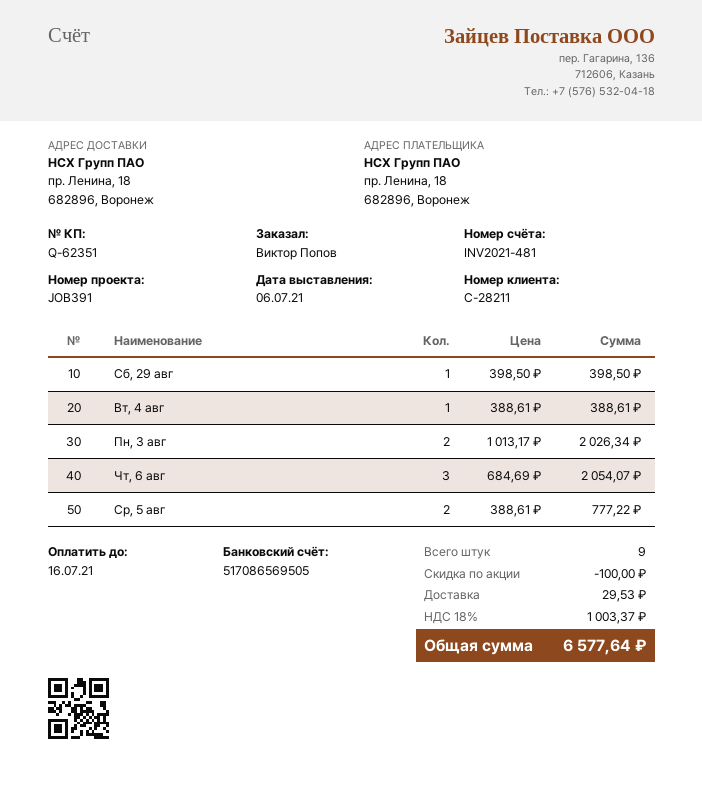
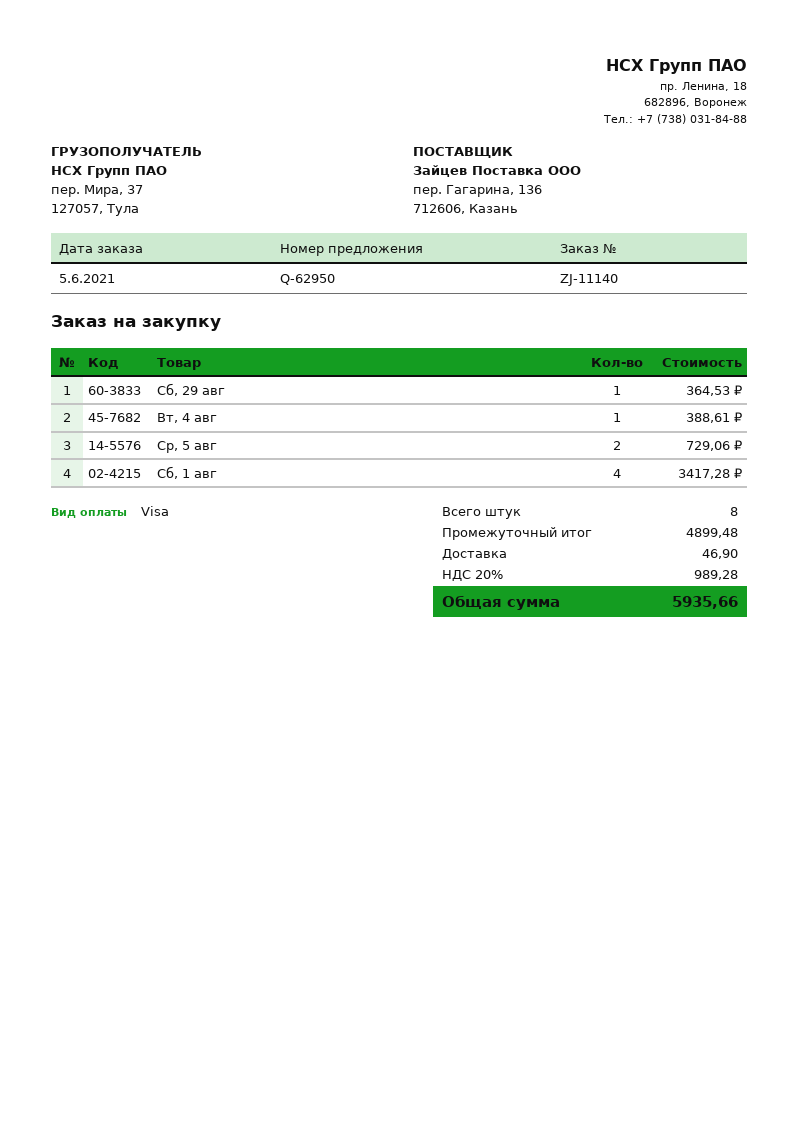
quote number: Q-62351 -> Q-62950
ship to: пр. Ленина, 18, 682896, Воронеж -> пер. Мира, 37, 127057, Тула
Сб, 29 авг: 1 for 398.50 -> 1 for 364.53
Пн, 3 авг: 2 for 2026.34 -> none
Чт, 6 авг: 3 for 2054.07 -> none
Ср, 5 авг: 2 for 777.22 -> 2 for 729.06
Сб, 1 авг: none -> 4 for 3417.28
total quantity: 9 -> 8
discount: 100.00 -> none
shipping: 29.53 -> 46.90
tax: 18% = 1003.37 -> 20% = 989.28
total: 6577.64 -> 5935.66

